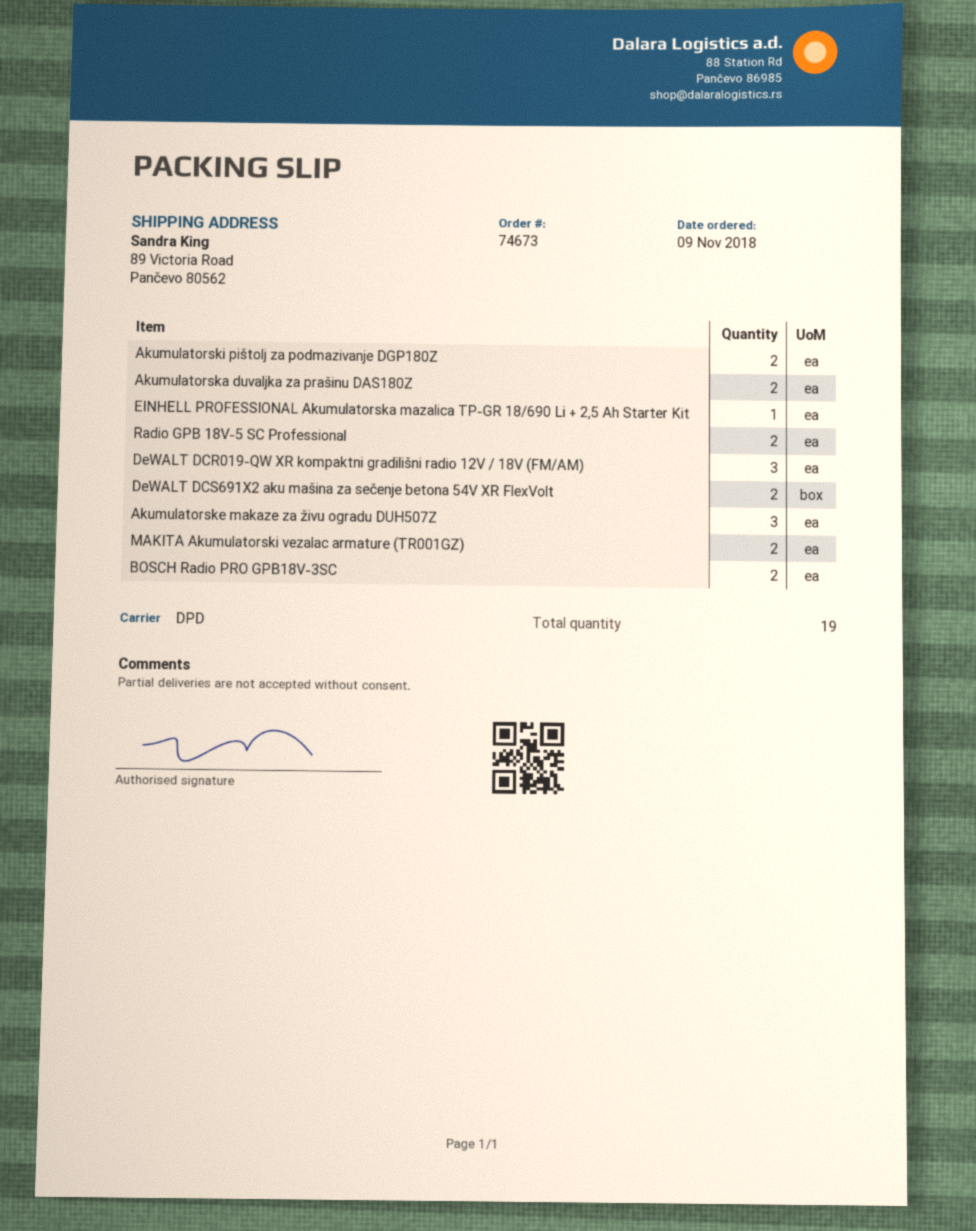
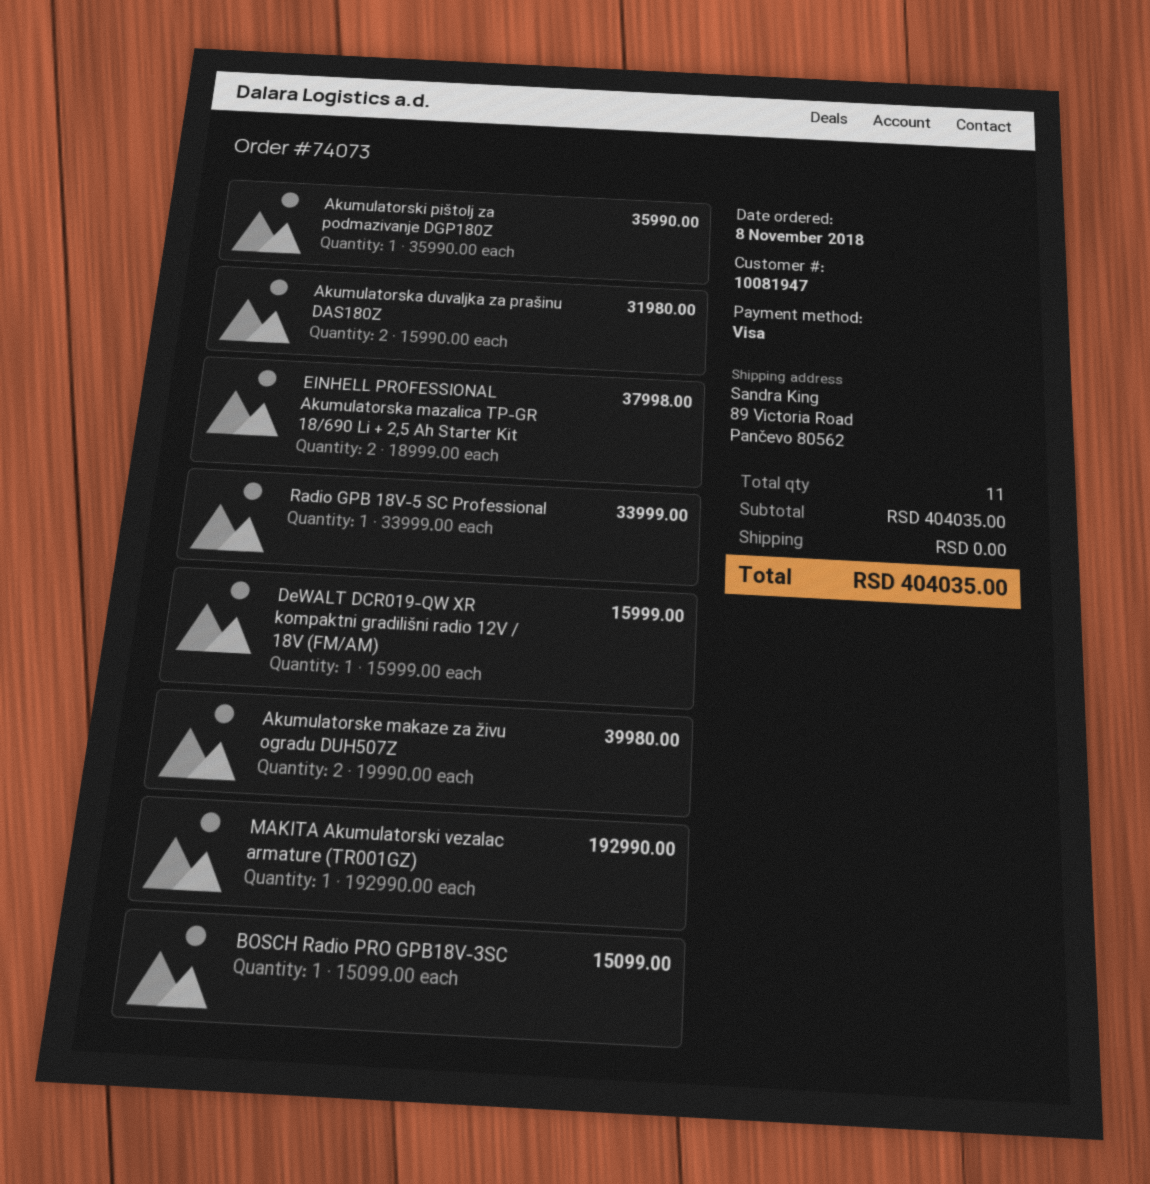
order number: 74673 -> 74073
order date: 2018-11-09 -> 2018-11-08
Akumulatorski pištolj za podmazivanje DGP180Z: 2 -> 1
EINHELL PROFESSIONAL Akumulatorska mazalica TP-GR 18/690 Li + 2,5 Ah Starter Kit: 1 -> 2
Radio GPB 18V-5 SC Professional: 2 -> 1
DeWALT DCR019-QW XR kompaktni gradilišni radio 12V / 18V (FM/AM): 3 -> 1
DeWALT DCS691X2 aku mašina za sečenje betona 54V XR FlexVolt: 2 -> none
Akumulatorske makaze za živu ogradu DUH507Z: 3 -> 2
MAKITA Akumulatorski vezalac armature (TR001GZ): 2 -> 1
BOSCH Radio PRO GPB18V-3SC: 2 -> 1
total quantity: 19 -> 11

